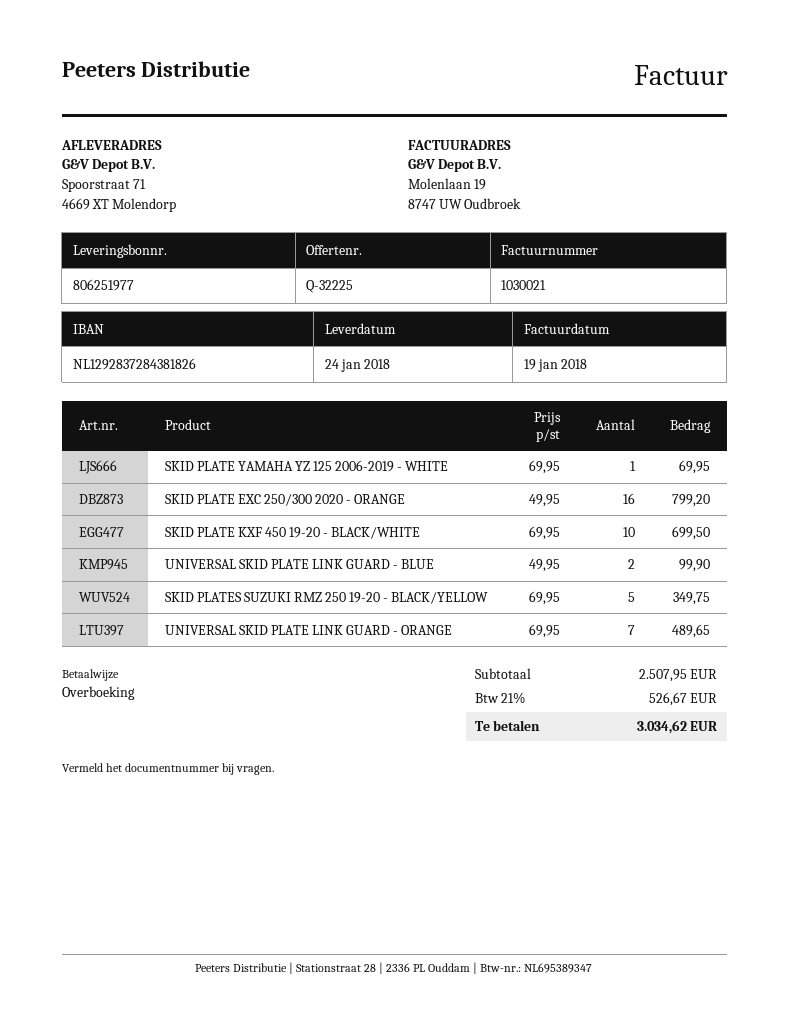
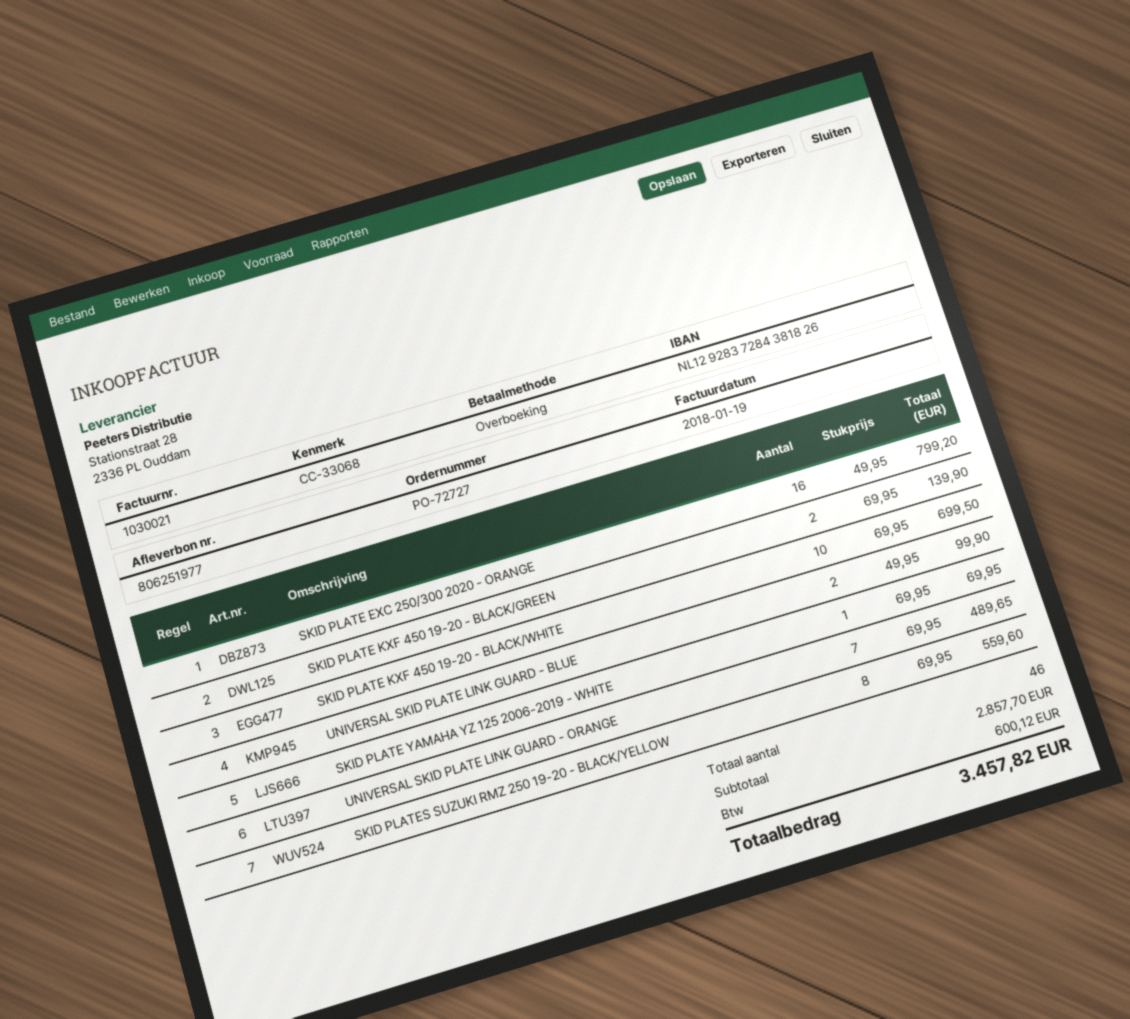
SKID PLATES SUZUKI RMZ 250 19-20 - BLACK/YELLOW: 5 x 69.95 = 349.75 -> 8 x 69.95 = 559.60
SKID PLATE KXF 450 19-20 - BLACK/GREEN: none -> 2 x 69.95 = 139.90
subtotal: 2507.95 -> 2857.70
tax: 526.67 -> 600.12
total: 3034.62 -> 3457.82

